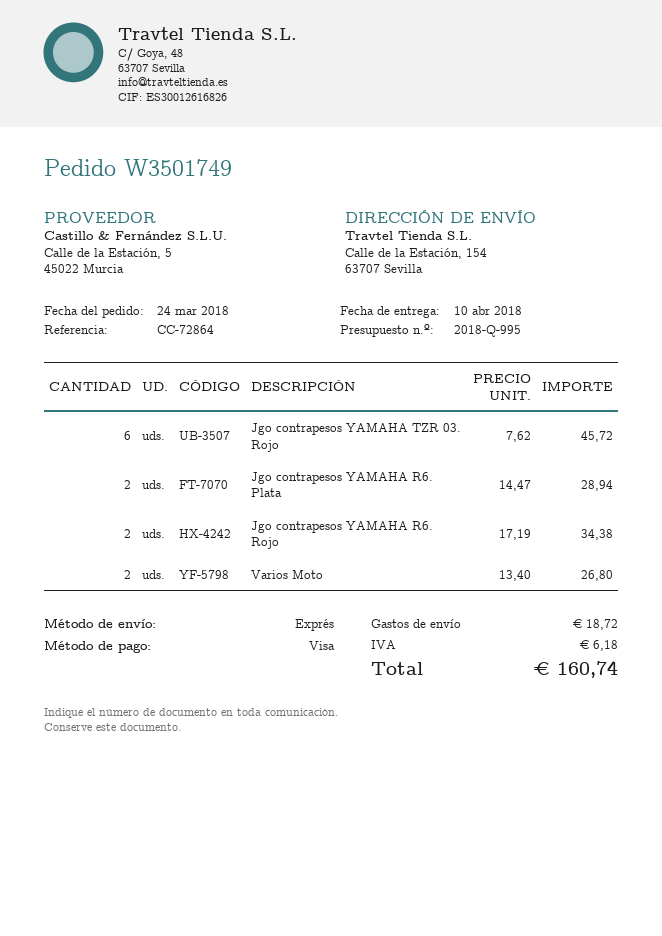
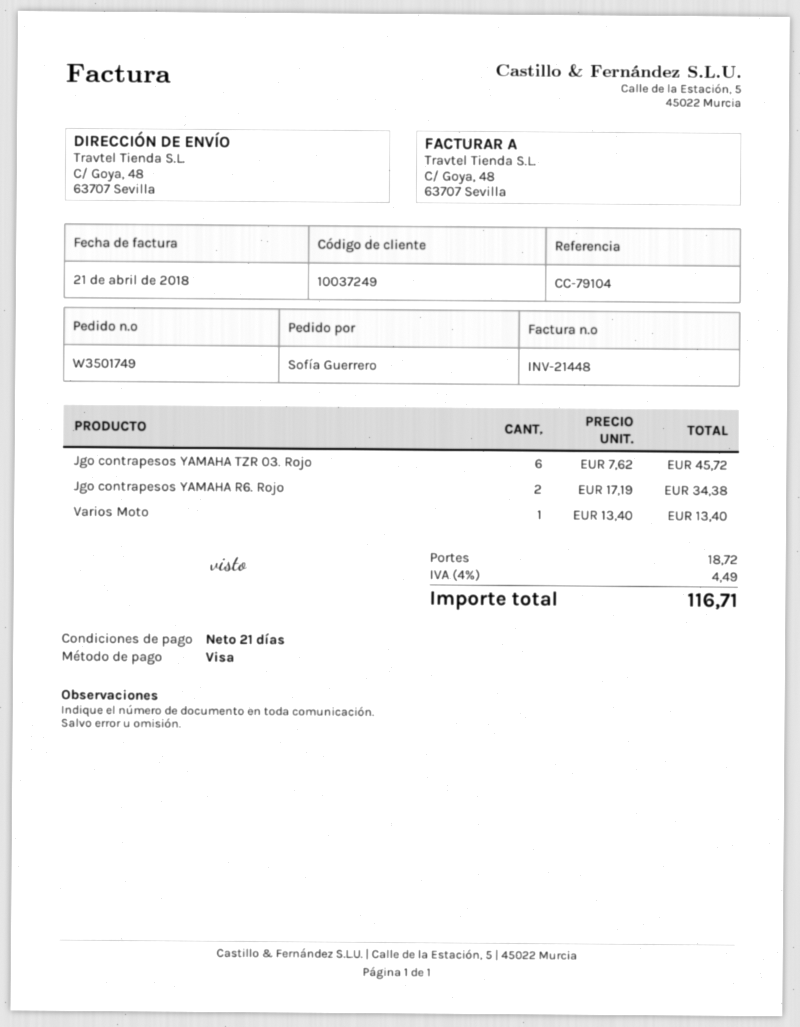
reference: CC-72864 -> CC-79104
ship to: Calle de la Estación, 154, 63707 Sevilla -> C/ Goya, 48, 63707 Sevilla
Jgo contrapesos YAMAHA R6. Plata: 2 x 14.47 = 28.94 -> none
Varios Moto: 2 x 13.40 = 26.80 -> 1 x 13.40 = 13.40
tax: 6.18 -> 4.49
total: 160.74 -> 116.71

